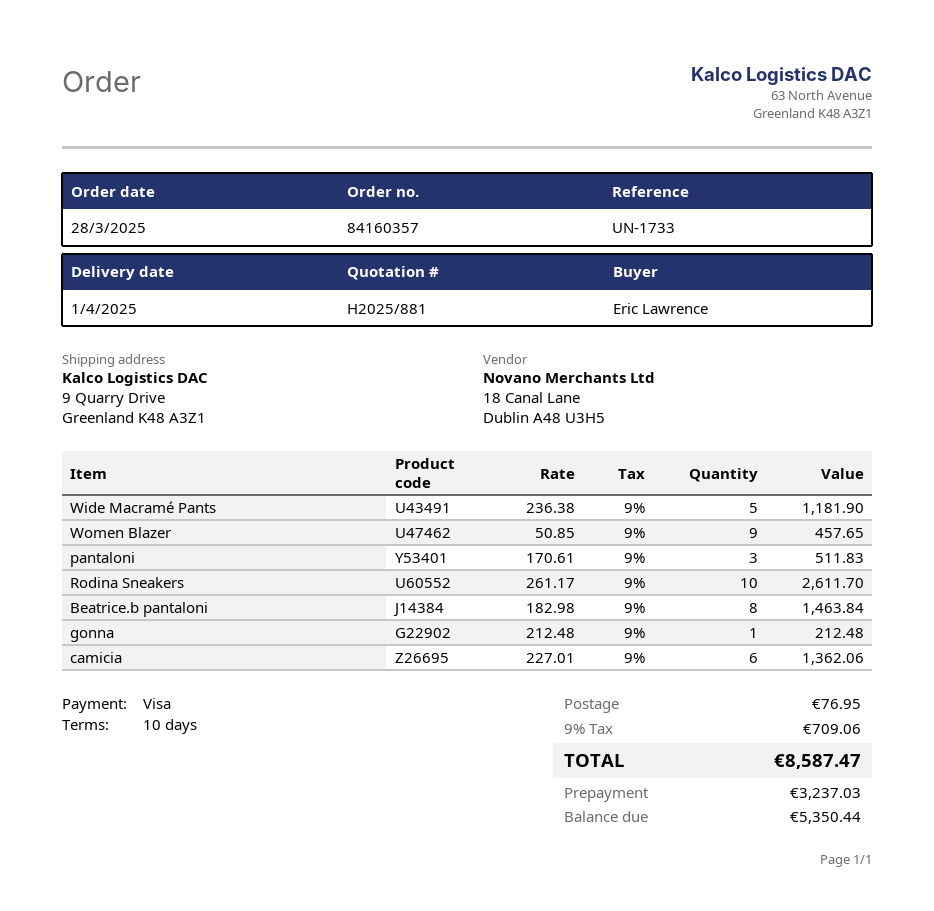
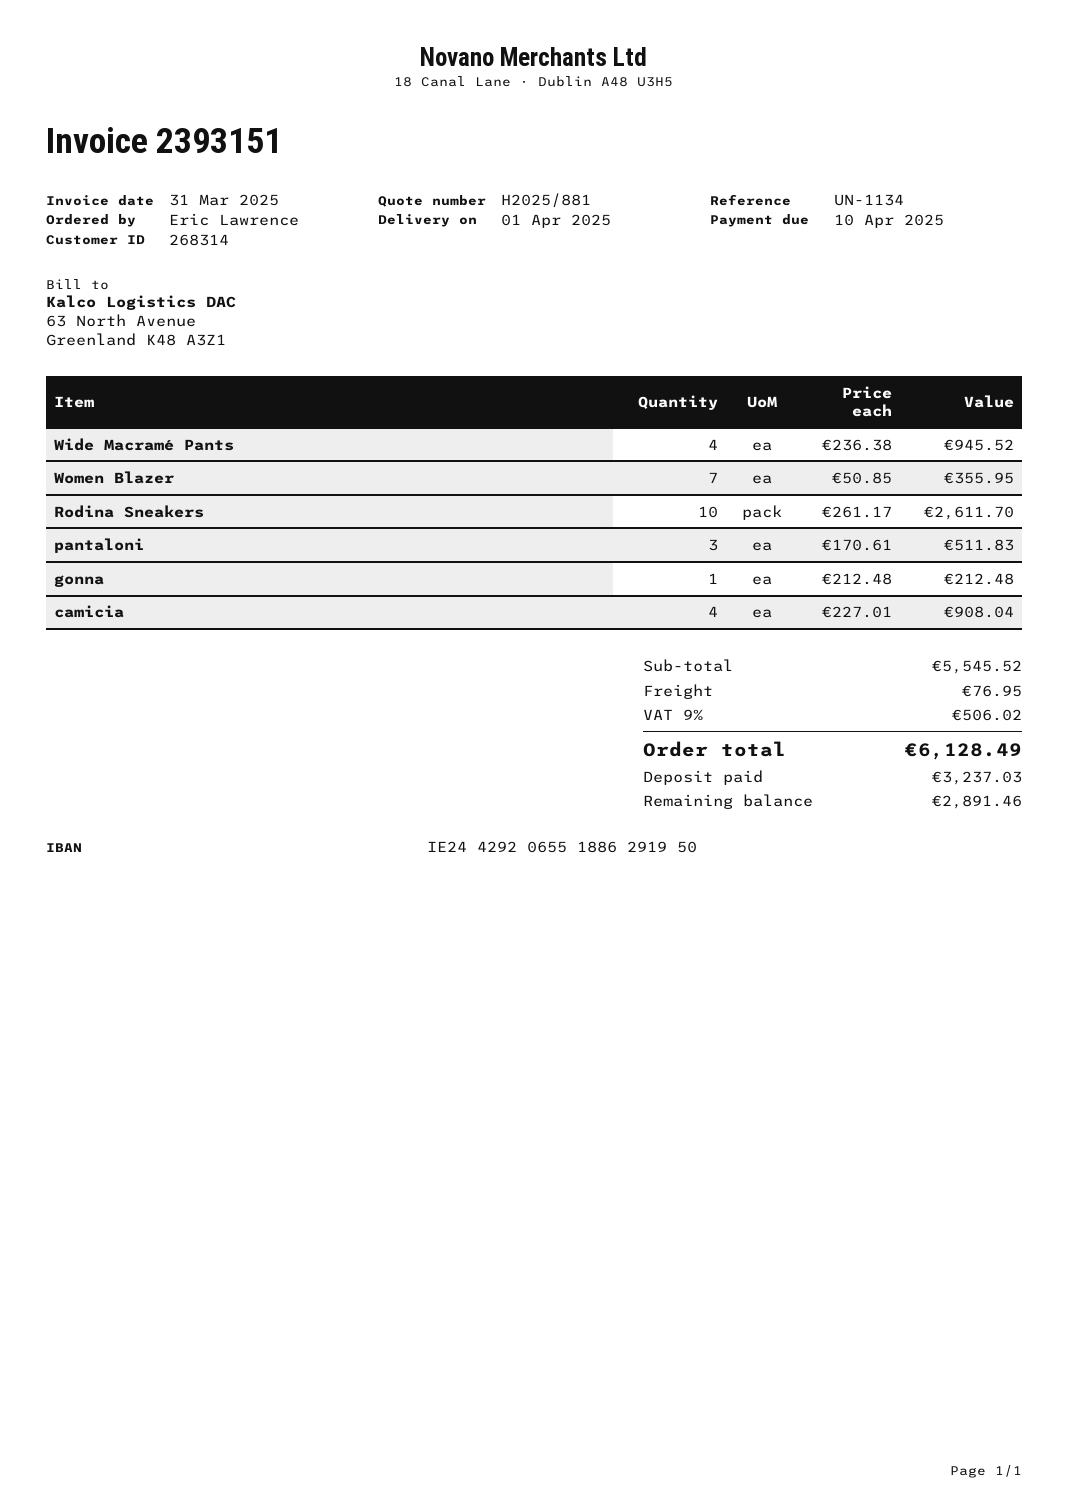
reference: UN-1733 -> UN-1134
Wide Macramé Pants: 5 x 236.38 = 1181.90 -> 4 x 236.38 = 945.52
Women Blazer: 9 x 50.85 = 457.65 -> 7 x 50.85 = 355.95
Beatrice.b pantaloni: 8 x 182.98 = 1463.84 -> none
camicia: 6 x 227.01 = 1362.06 -> 4 x 227.01 = 908.04
tax: 9% = 709.06 -> 9% = 506.02
total: 8587.47 -> 6128.49
balance: 5350.44 -> 2891.46

